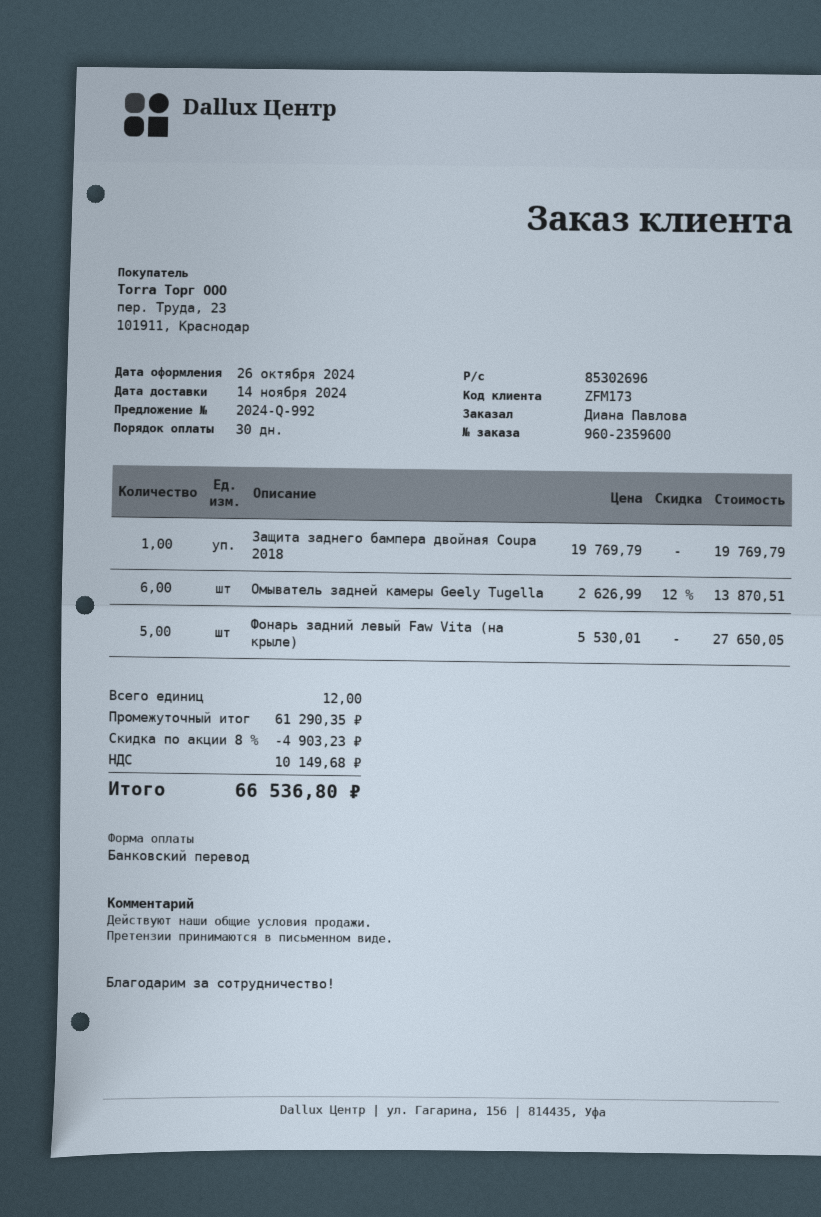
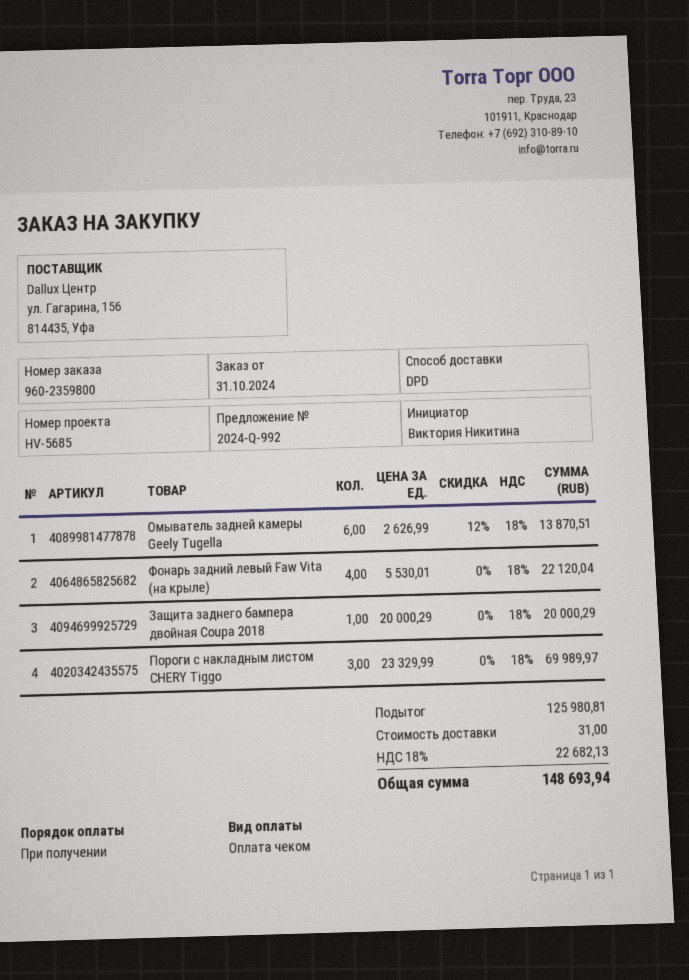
order number: 960-2359600 -> 960-2359800
order date: 2024-10-26 -> 2024-10-31
payment terms: 30 days -> on receipt
ordered by: Диана Павлова -> Виктория Никитина
payment method: bank transfer -> cheque
Защита заднего бампера двойная Coupa 2018: 1 x 19769.79 = 19769.79 -> 1 x 20000.29 = 20000.29
Фонарь задний левый Faw Vita (на крыле): 5 x 5530.01 = 27650.05 -> 4 x 5530.01 = 22120.04
Пороги с накладным листом CHERY Tiggo: none -> 3 x 23329.99 = 69989.97
subtotal: 61290.35 -> 125980.81
discount: 8% = 4903.23 -> none
shipping: none -> 31.00
tax: 10149.68 -> 22682.13
total: 66536.80 -> 148693.94

